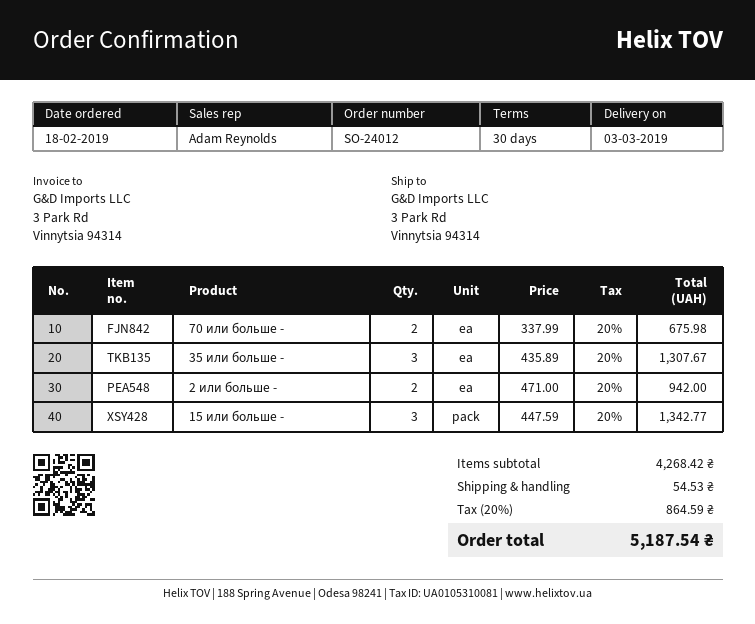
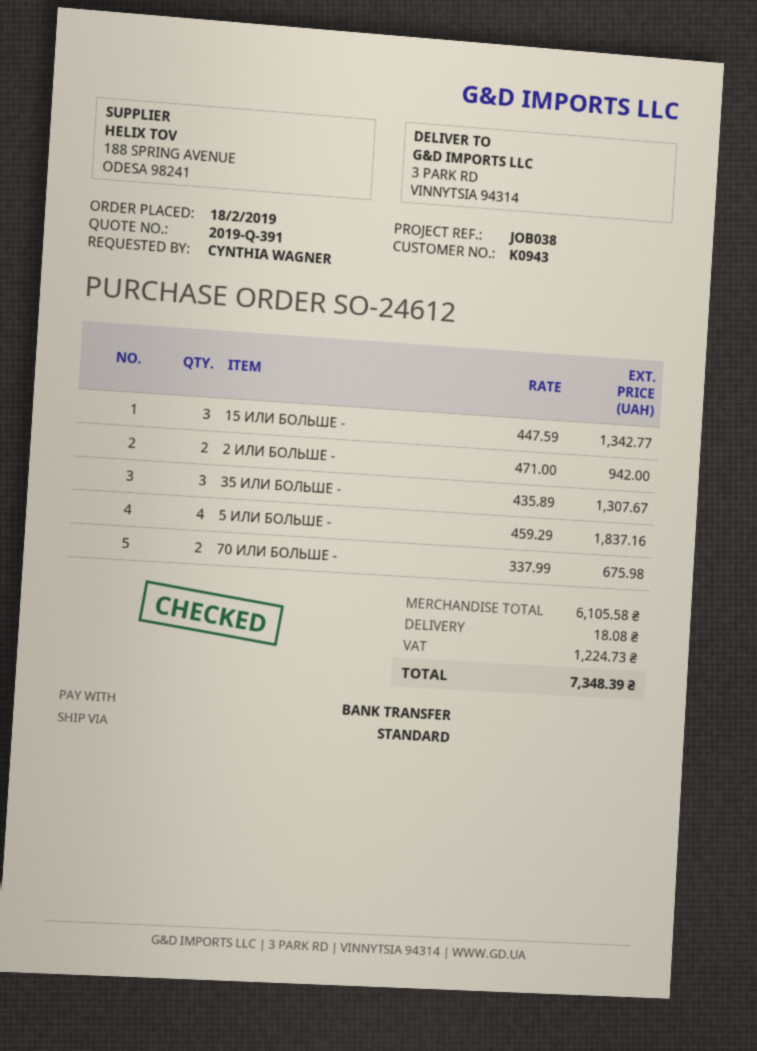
order number: SO-24012 -> SO-24612
5 ИЛИ БОЛЬШЕ -: none -> 4 x 459.29 = 1837.16
subtotal: 4268.42 -> 6105.58
shipping: 54.53 -> 18.08
tax: 864.59 -> 1224.73
total: 5187.54 -> 7348.39

